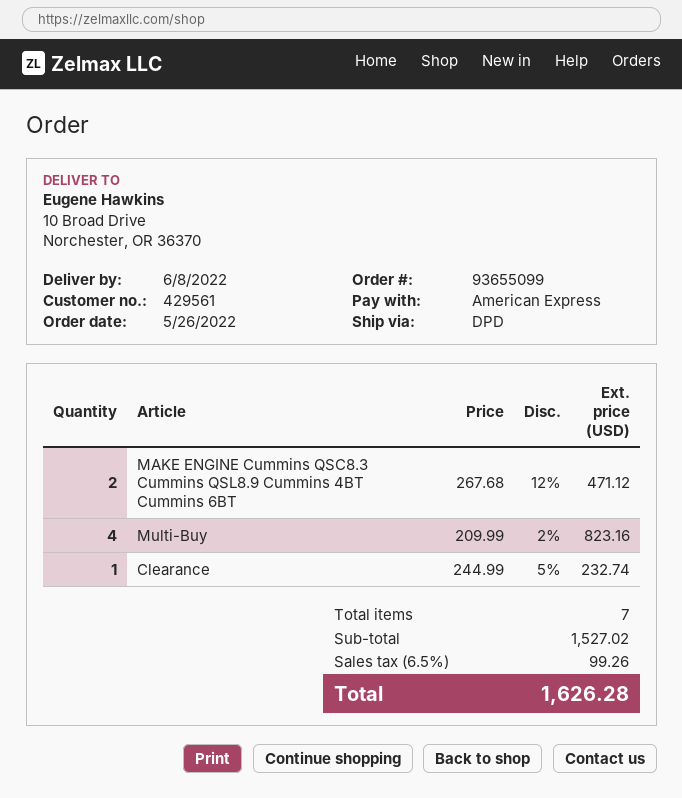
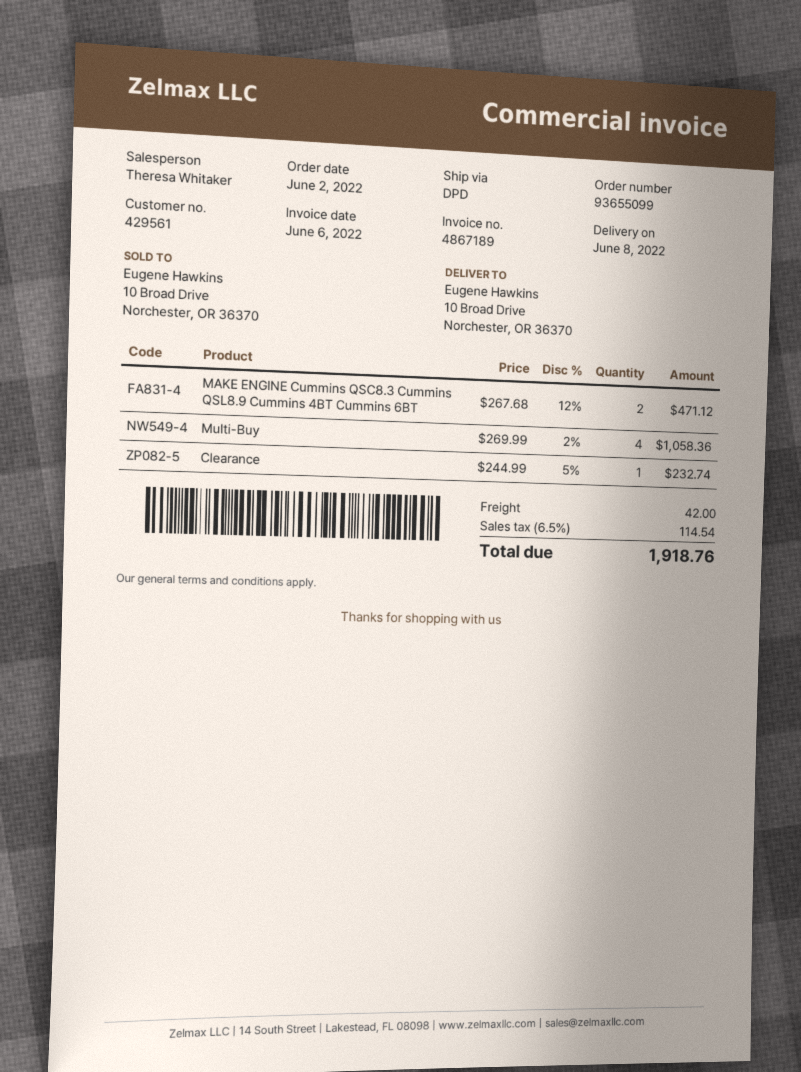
order date: 2022-05-26 -> 2022-06-02
Multi-Buy: 4 x 209.99 - 2% = 823.16 -> 4 x 269.99 - 2% = 1058.36
shipping: none -> 42.00
tax: 6.5% = 99.26 -> 6.5% = 114.54
total: 1626.28 -> 1918.76

